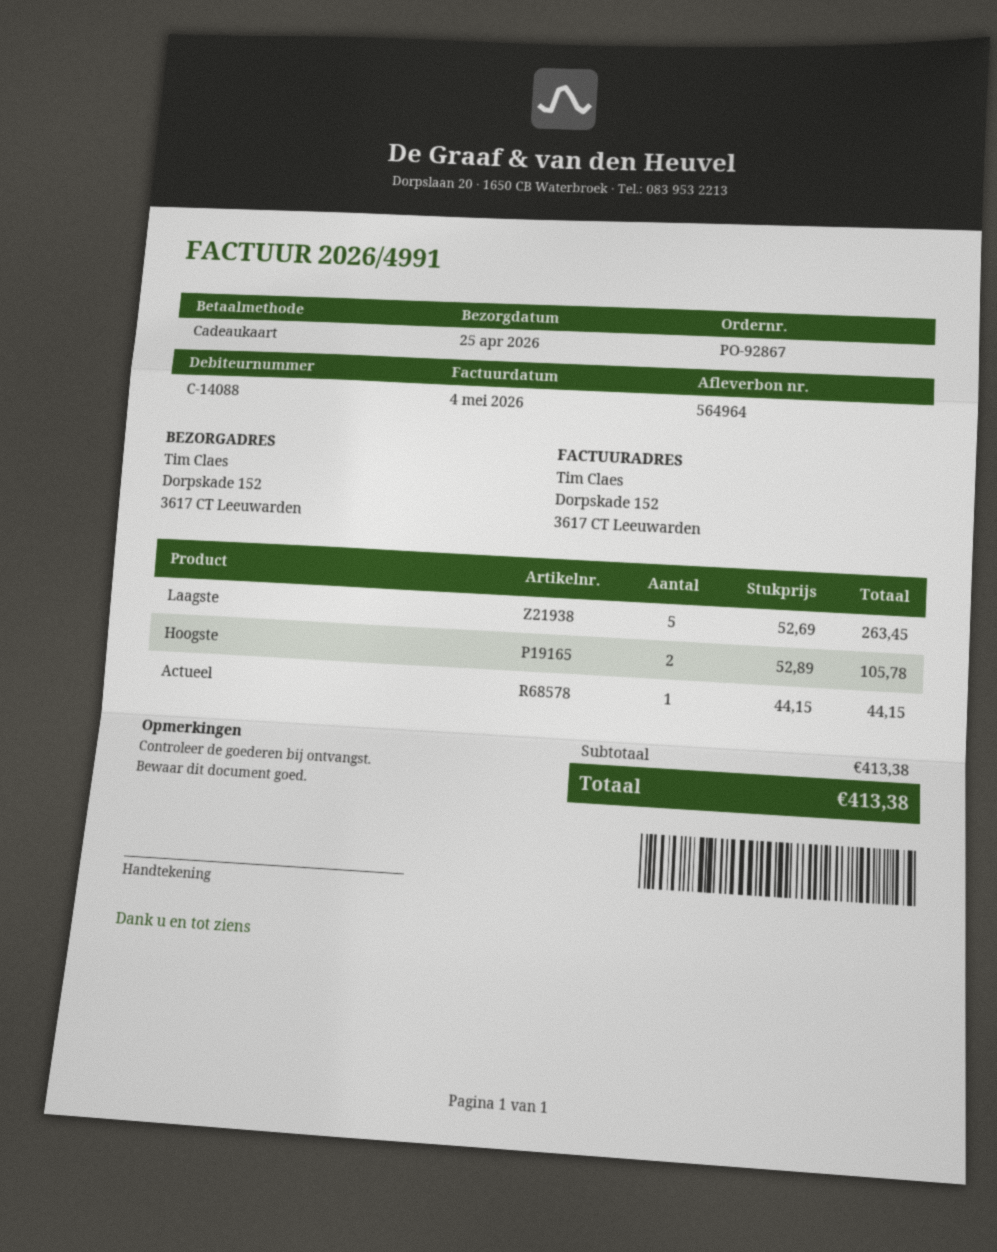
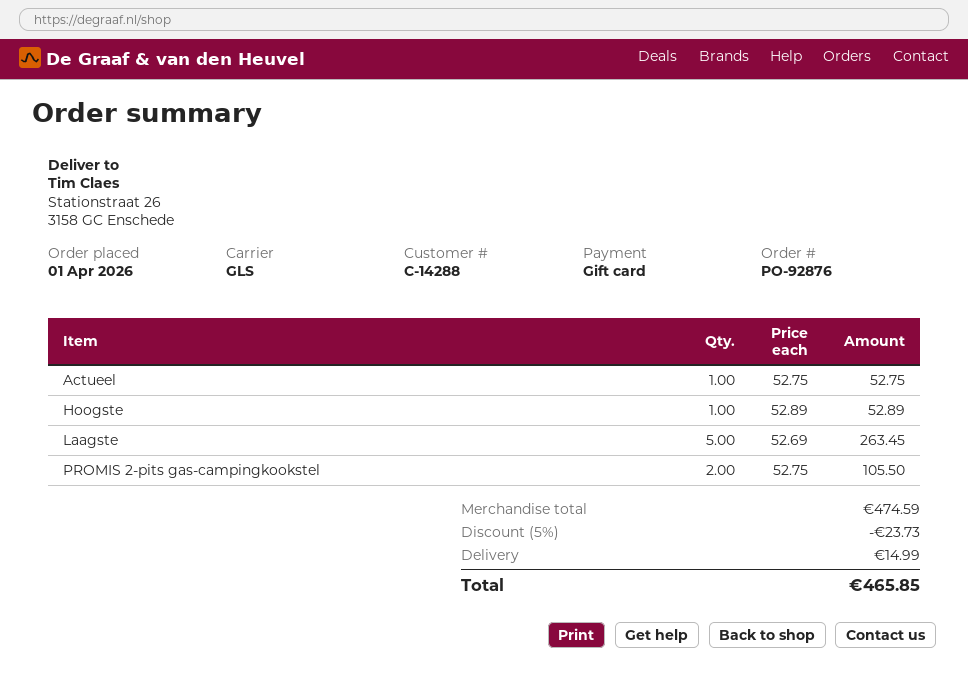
order number: PO-92867 -> PO-92876
customer number: C-14088 -> C-14288
ship to: Dorpskade 152, 3617 CT Leeuwarden -> Stationstraat 26, 3158 GC Enschede
Hoogste: 2 x 52.89 = 105.78 -> 1 x 52.89 = 52.89
Actueel: 1 x 44.15 = 44.15 -> 1 x 52.75 = 52.75
PROMIS 2-pits gas-campingkookstel: none -> 2 x 52.75 = 105.50
subtotal: 413.38 -> 474.59
discount: none -> 5% = 23.73
shipping: none -> 14.99
total: 413.38 -> 465.85

